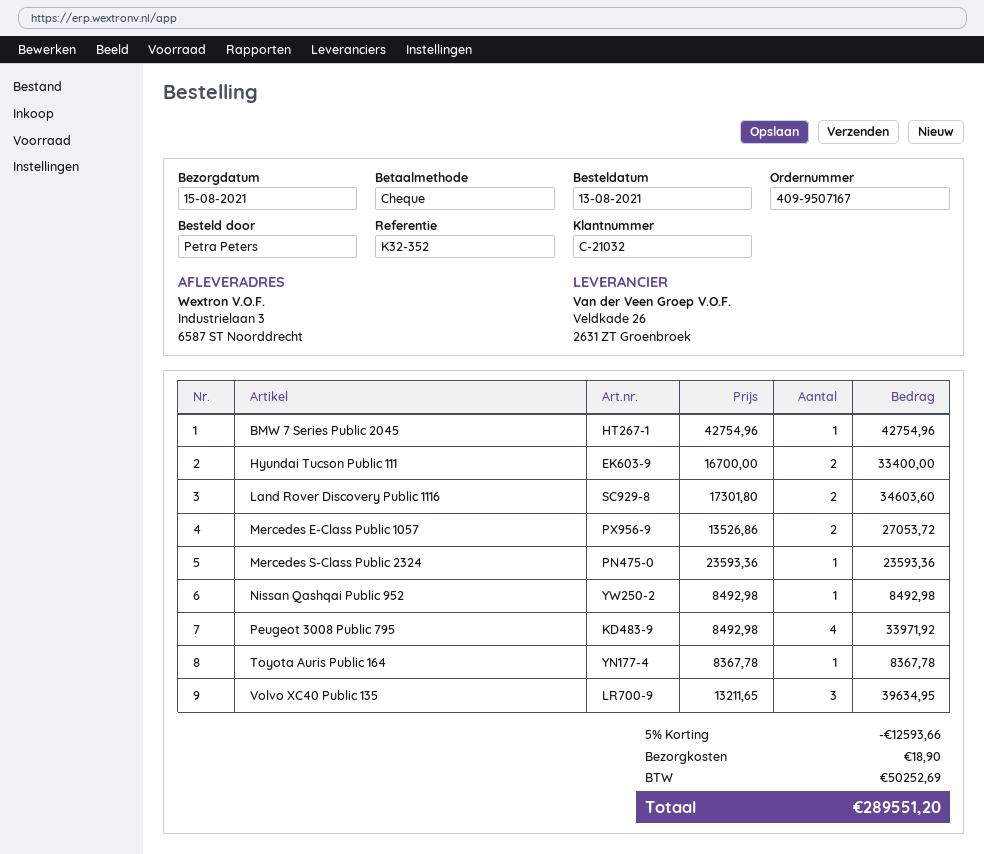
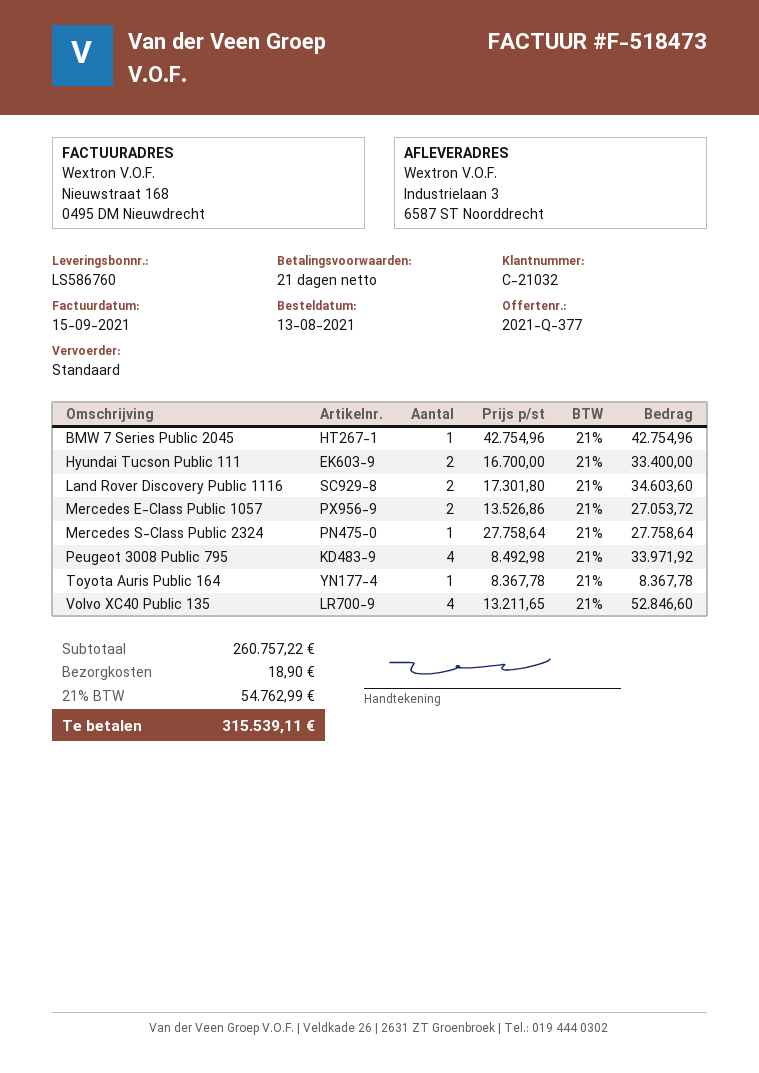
Mercedes S-Class Public 2324: 1 x 23593.36 = 23593.36 -> 1 x 27758.64 = 27758.64
Nissan Qashqai Public 952: 1 x 8492.98 = 8492.98 -> none
Volvo XC40 Public 135: 3 x 13211.65 = 39634.95 -> 4 x 13211.65 = 52846.60
discount: 5% = 12593.66 -> none
tax: 50252.69 -> 54762.99
total: 289551.20 -> 315539.11

